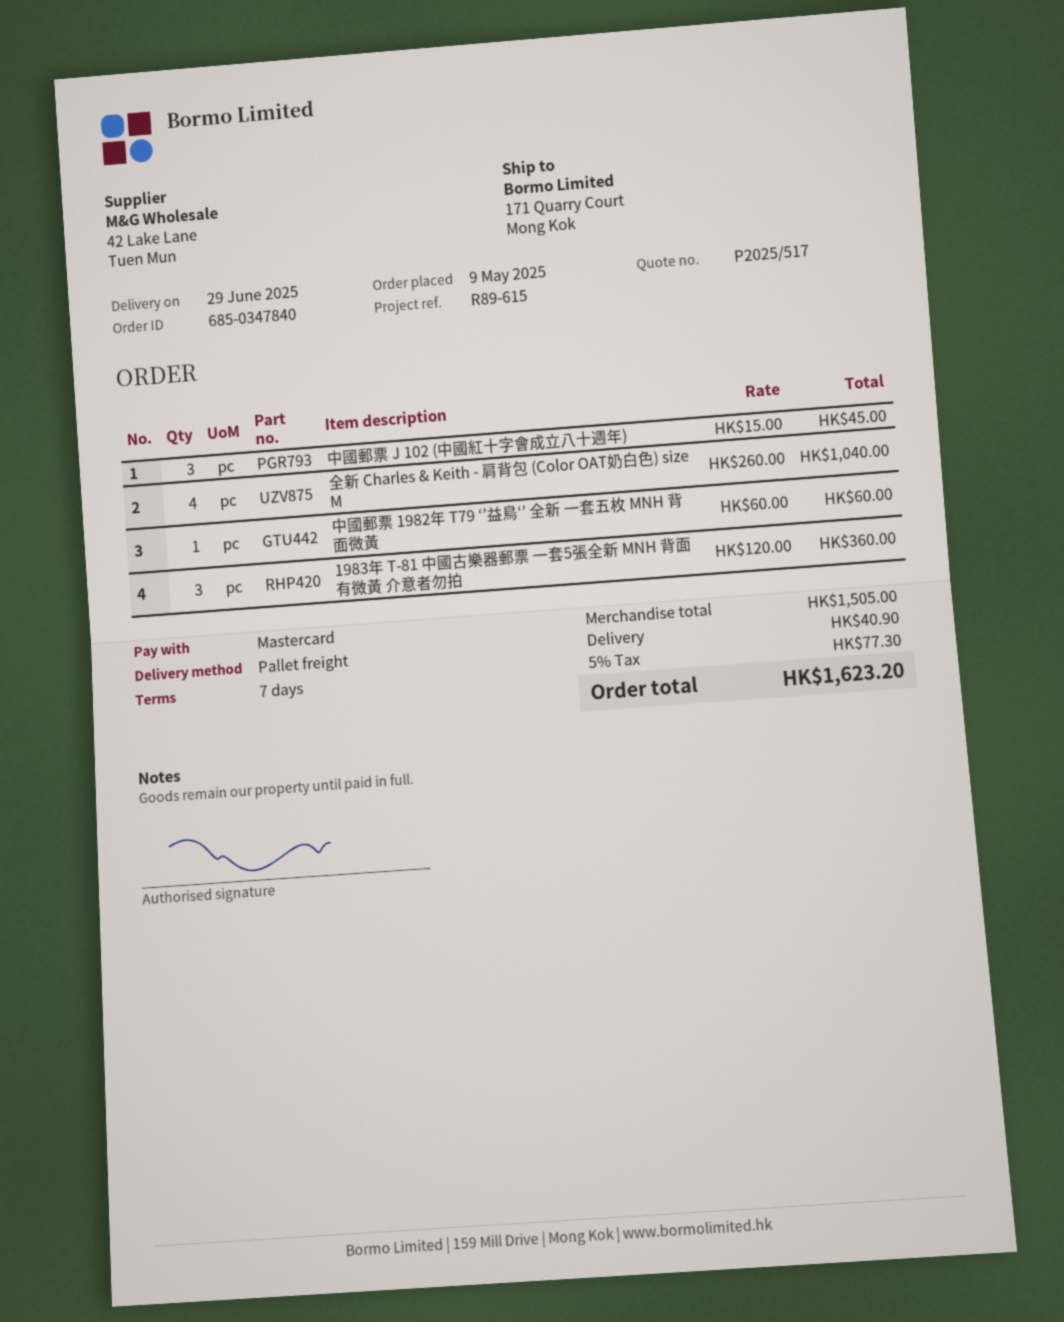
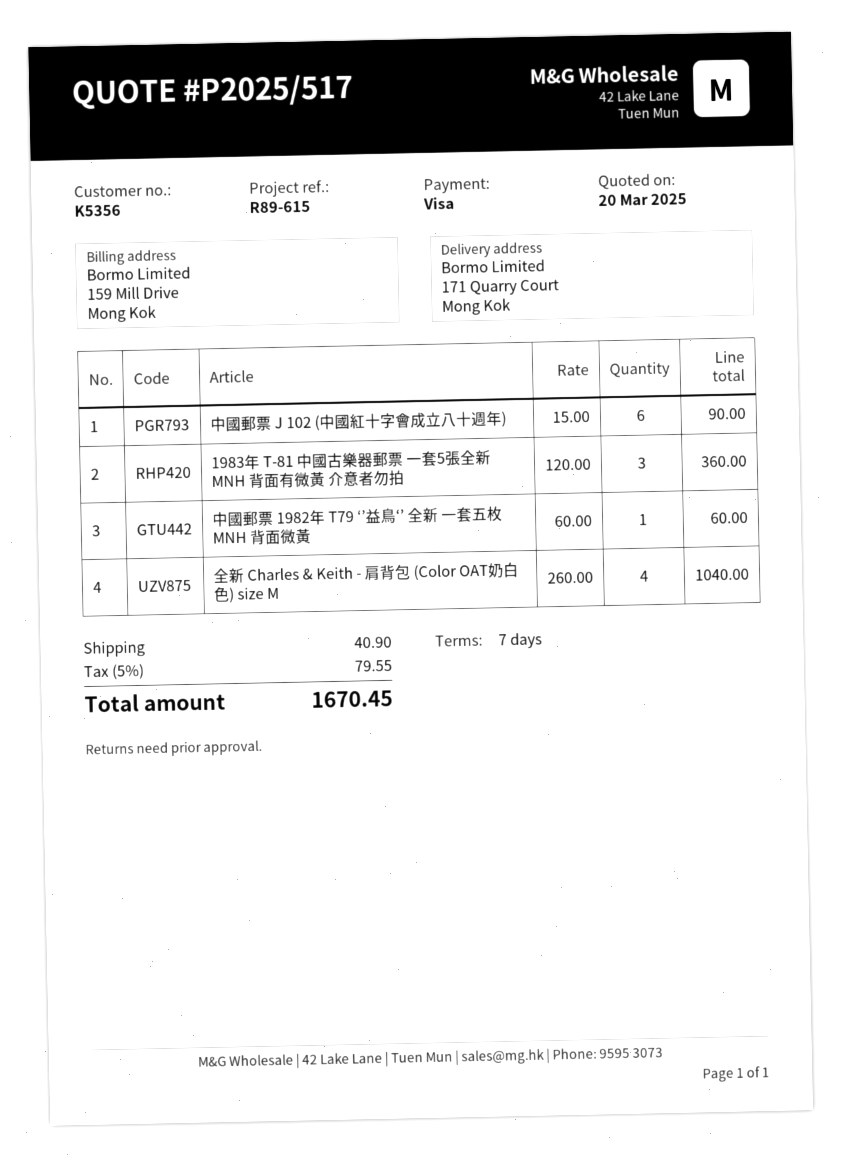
payment method: Mastercard -> Visa
中國郵票 J 102 (中國紅十字會成立八十週年): 3 x 15.00 = 45.00 -> 6 x 15.00 = 90.00
tax: 5% = 77.30 -> 5% = 79.55
total: 1623.20 -> 1670.45

